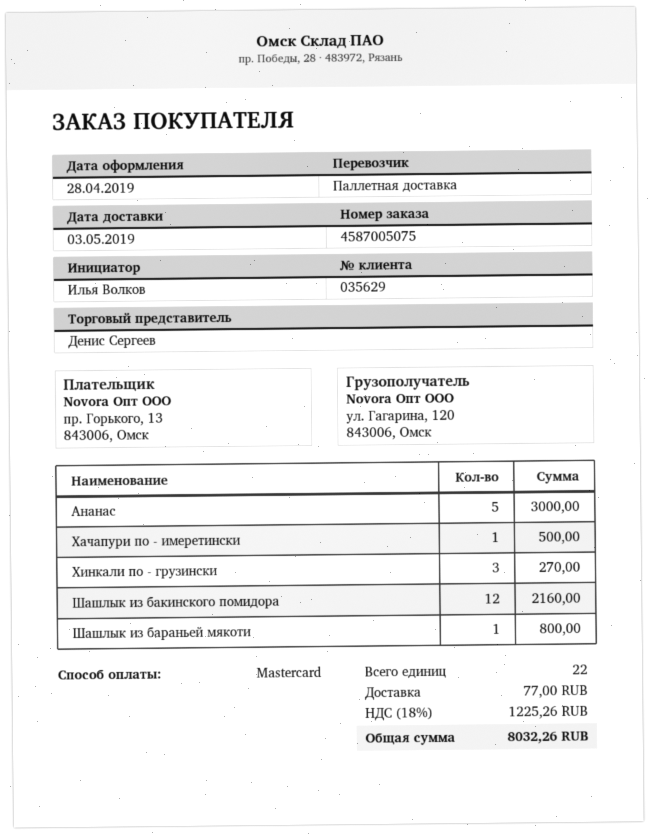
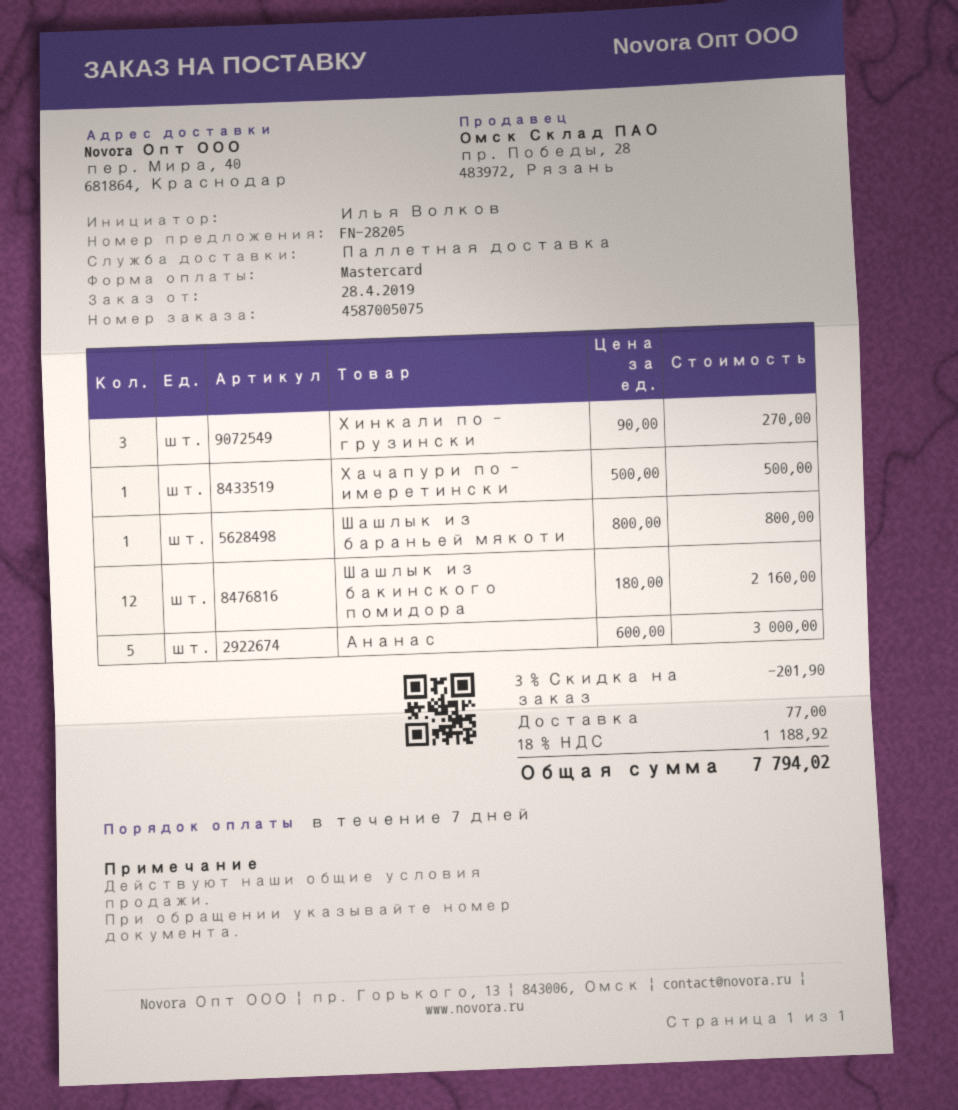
ship to: ул. Гагарина, 120, 843006, Омск -> пер. Мира, 40, 681864, Краснодар
discount: none -> 3% = 201.90
tax: 18% = 1225.26 -> 18% = 1188.92
total: 8032.26 -> 7794.02

